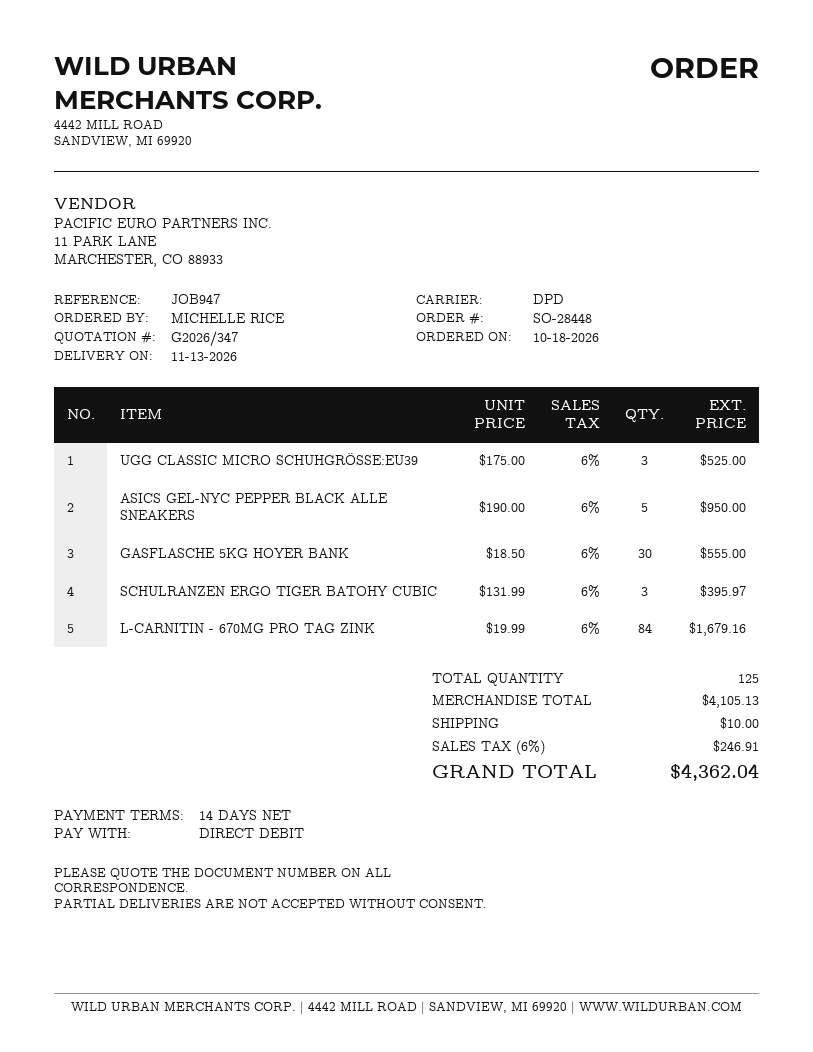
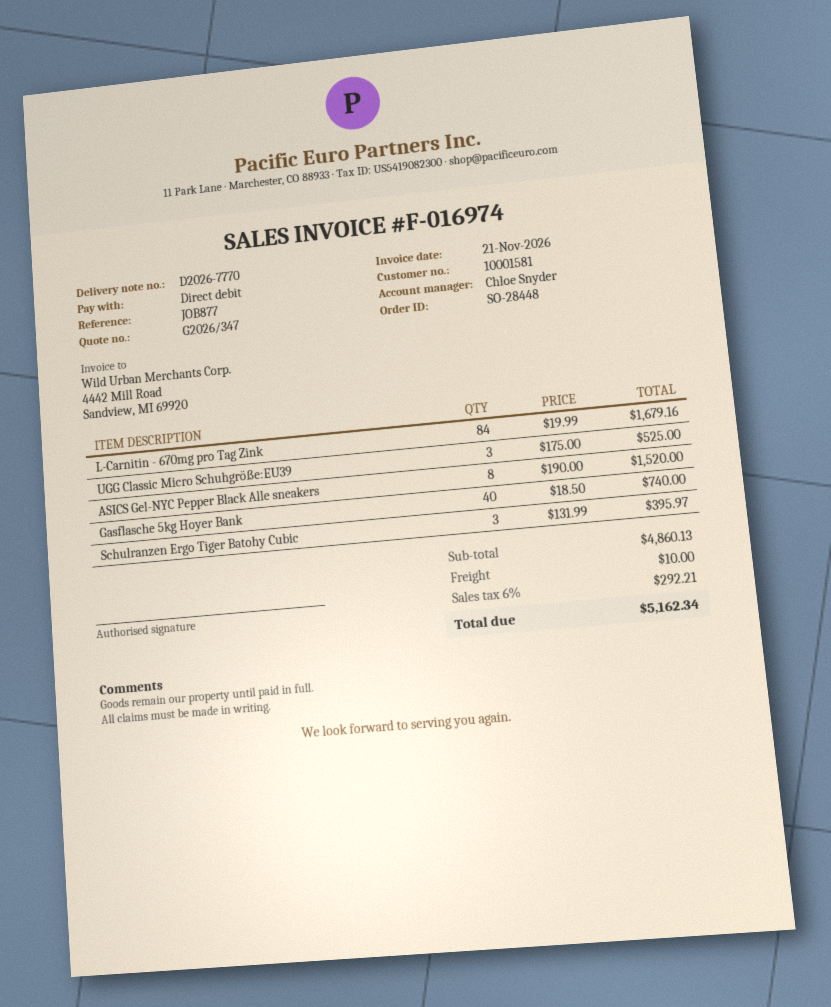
reference: JOB947 -> JOB877
ASICS GEL-NYC PEPPER BLACK ALLE SNEAKERS: 5 x 190.00 = 950.00 -> 8 x 190.00 = 1520.00
GASFLASCHE 5KG HOYER BANK: 30 x 18.50 = 555.00 -> 40 x 18.50 = 740.00
subtotal: 4105.13 -> 4860.13
tax: 6% = 246.91 -> 6% = 292.21
total: 4362.04 -> 5162.34

